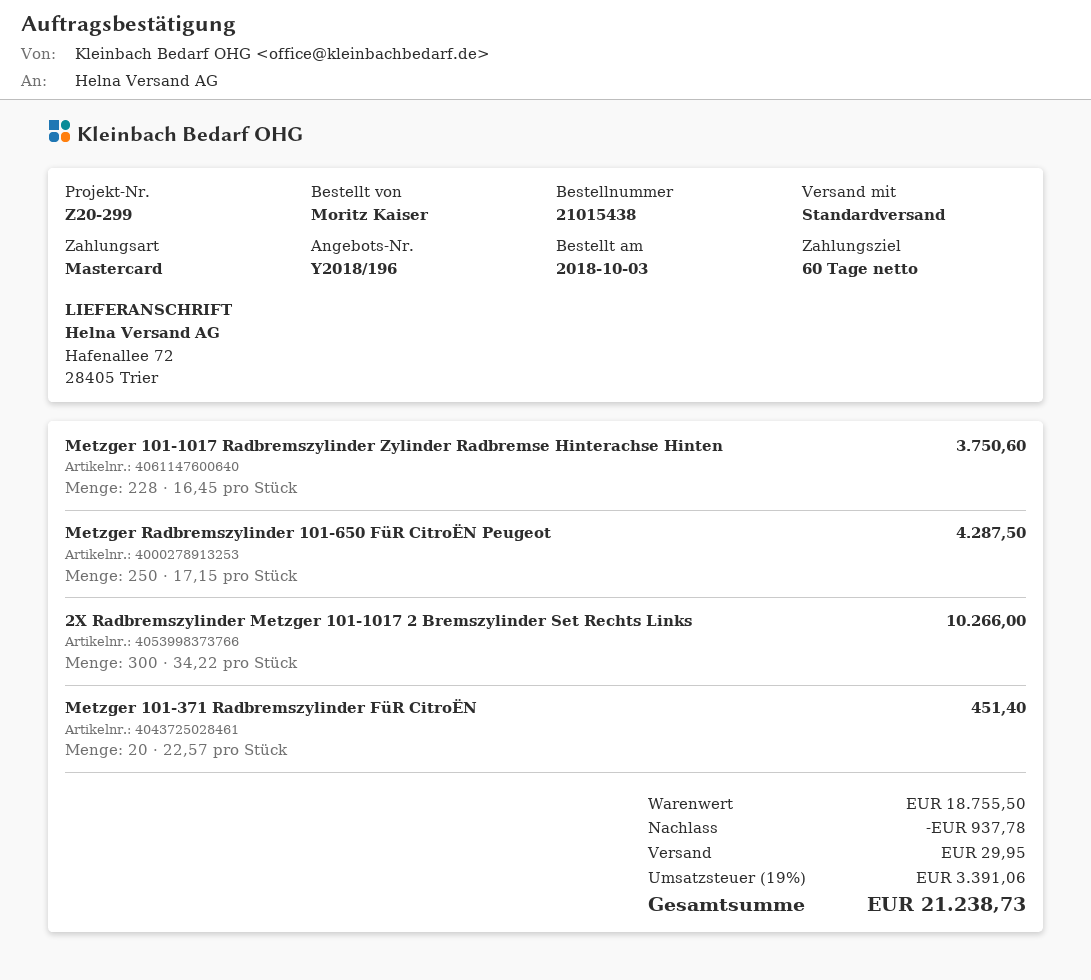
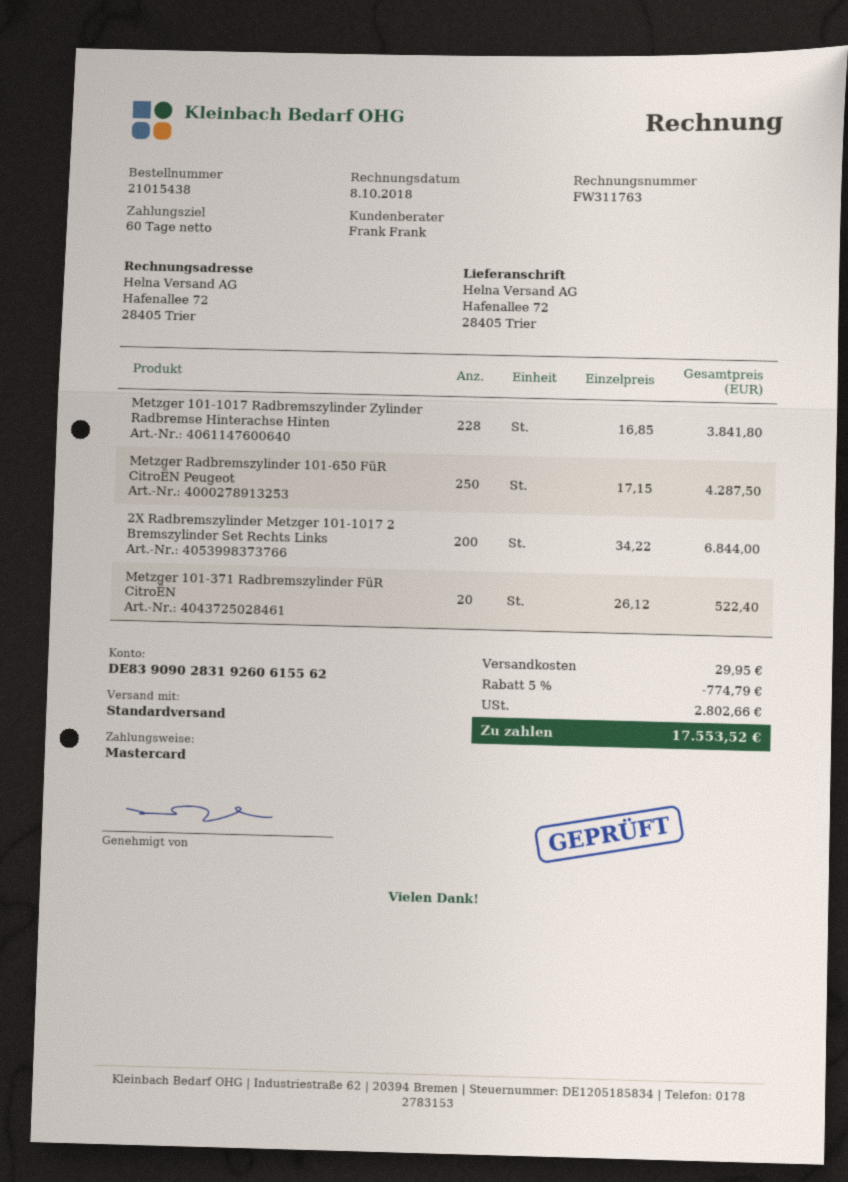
Metzger 101-1017 Radbremszylinder Zylinder Radbremse Hinterachse Hinten: 228 x 16.45 = 3750.60 -> 228 x 16.85 = 3841.80
2X Radbremszylinder Metzger 101-1017 2 Bremszylinder Set Rechts Links: 300 x 34.22 = 10266.00 -> 200 x 34.22 = 6844.00
Metzger 101-371 Radbremszylinder FüR CitroËN: 20 x 22.57 = 451.40 -> 20 x 26.12 = 522.40
discount: 937.78 -> 774.79
tax: 3391.06 -> 2802.66
total: 21238.73 -> 17553.52

